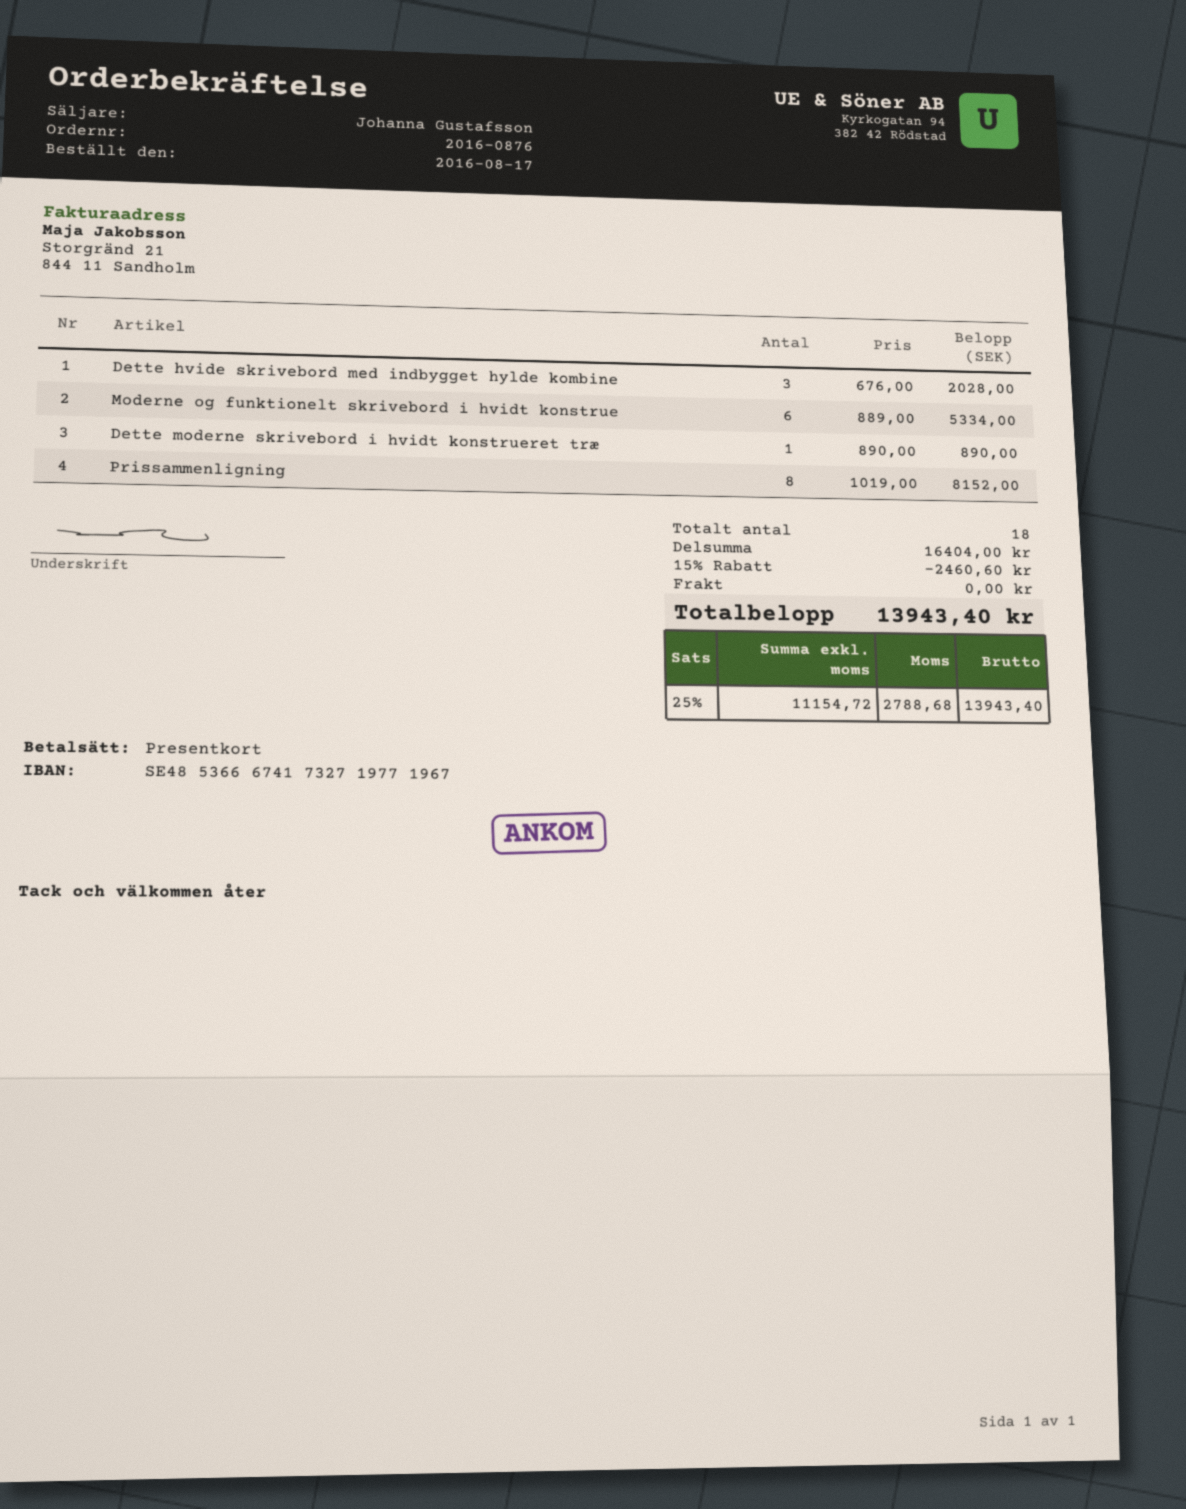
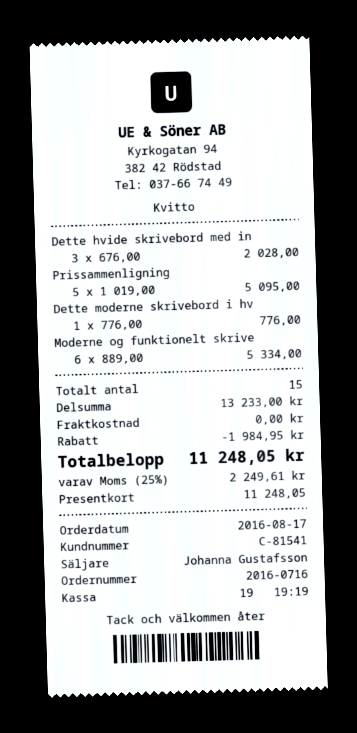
order number: 2016-0876 -> 2016-0716
Dette moderne skrivebord i hvidt konstrueret træ: 1 x 890.00 = 890.00 -> 1 x 776.00 = 776.00
Prissammenligning: 8 x 1019.00 = 8152.00 -> 5 x 1019.00 = 5095.00
total quantity: 18 -> 15
subtotal: 16404.00 -> 13233.00
discount: 2460.60 -> 1984.95
tax: 25% = 2788.68 -> 25% = 2249.61
total: 13943.40 -> 11248.05

